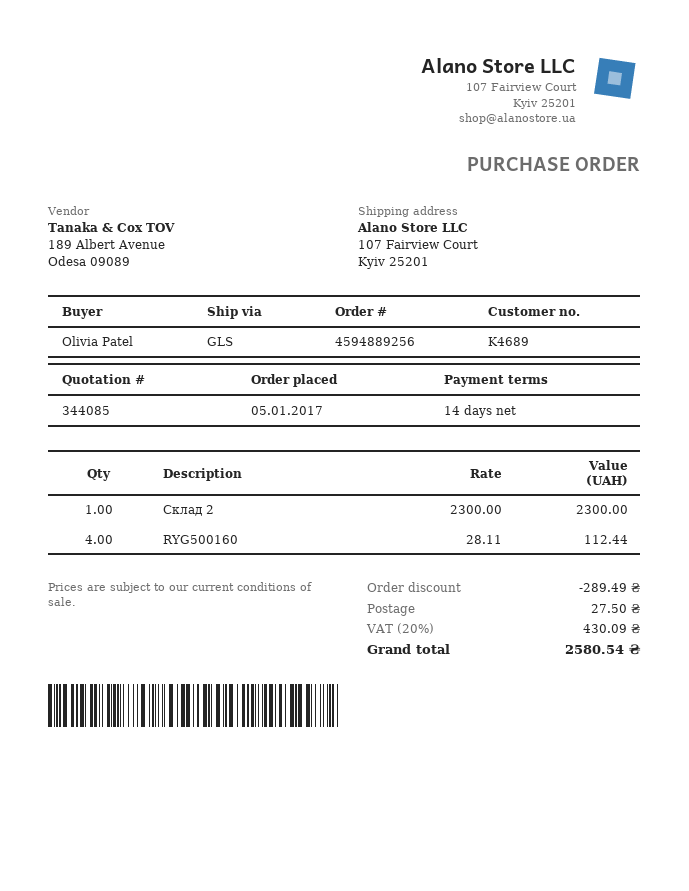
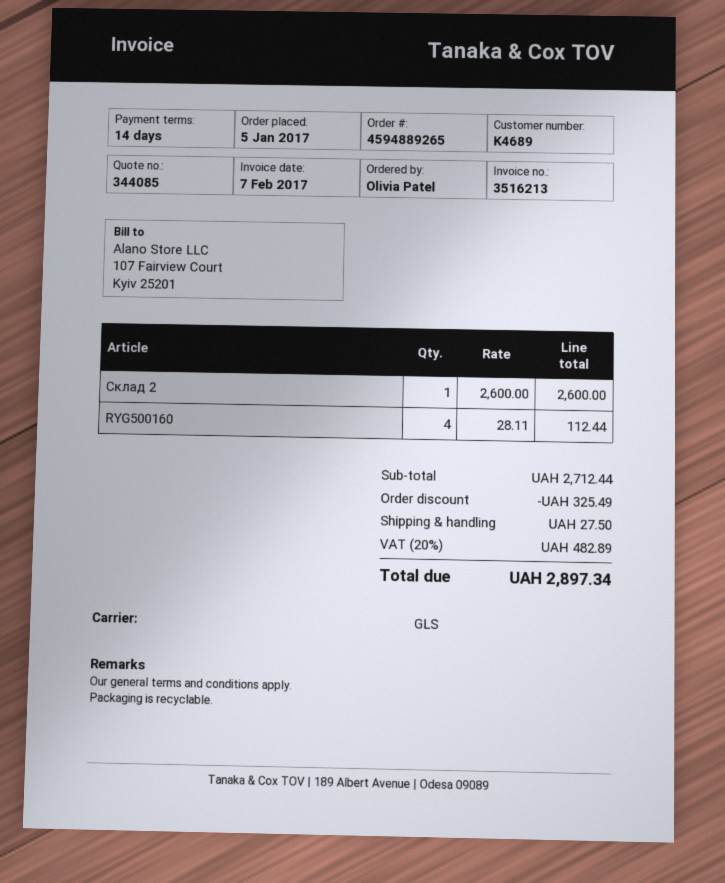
order number: 4594889256 -> 4594889265
Склад 2: 1 x 2300.00 = 2300.00 -> 1 x 2600.00 = 2600.00
discount: 289.49 -> 325.49
tax: 20% = 430.09 -> 20% = 482.89
total: 2580.54 -> 2897.34

